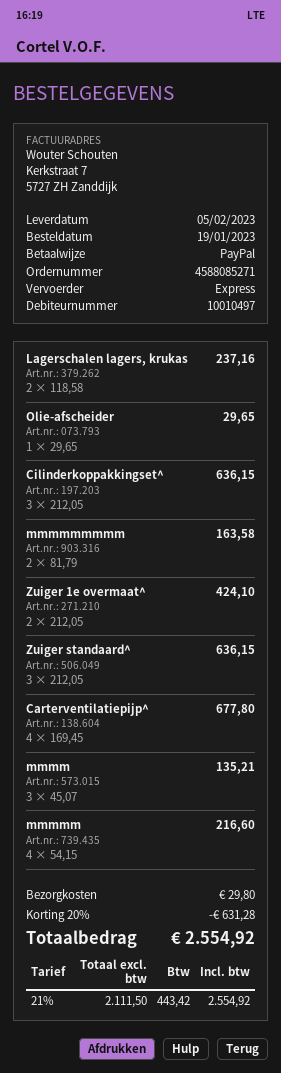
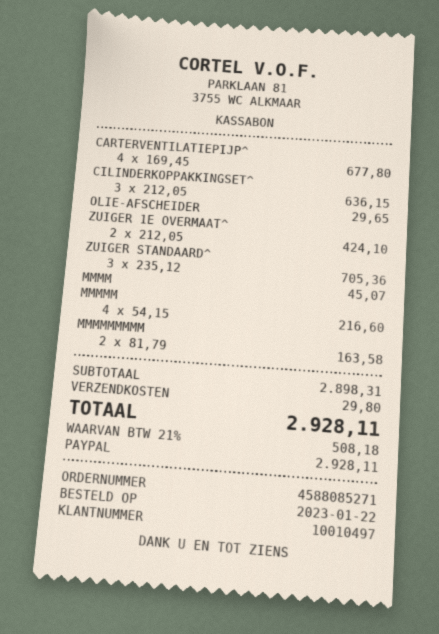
order date: 2023-01-19 -> 2023-01-22
Lagerschalen lagers, krukas: 2 x 118.58 = 237.16 -> none
Zuiger standaard^: 3 x 212.05 = 636.15 -> 3 x 235.12 = 705.36
mmmm: 3 x 45.07 = 135.21 -> 1 x 45.07 = 45.07
discount: 20% = 631.28 -> none
tax: 21% = 443.42 -> 21% = 508.18
total: 2554.92 -> 2928.11

